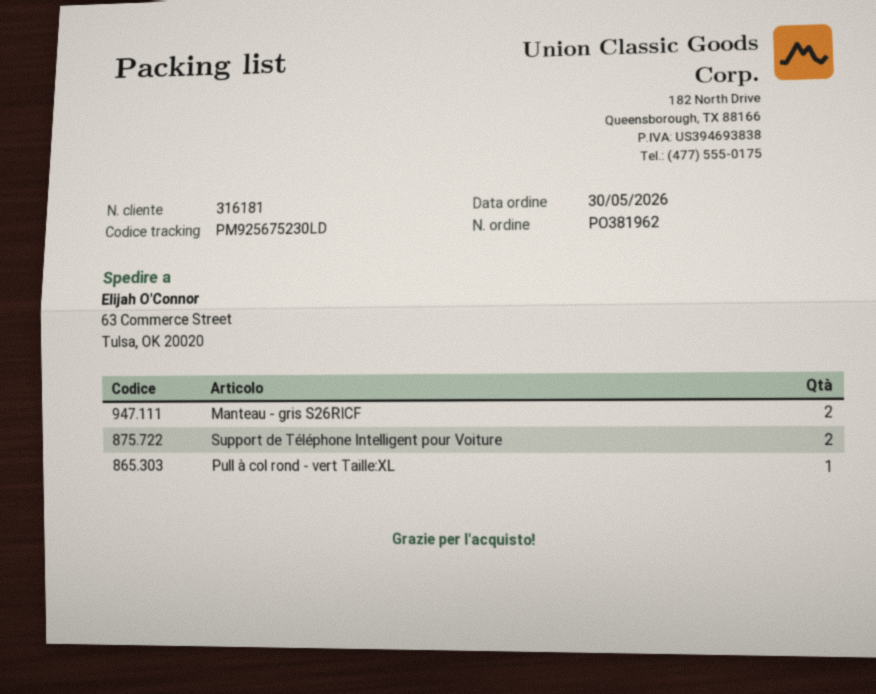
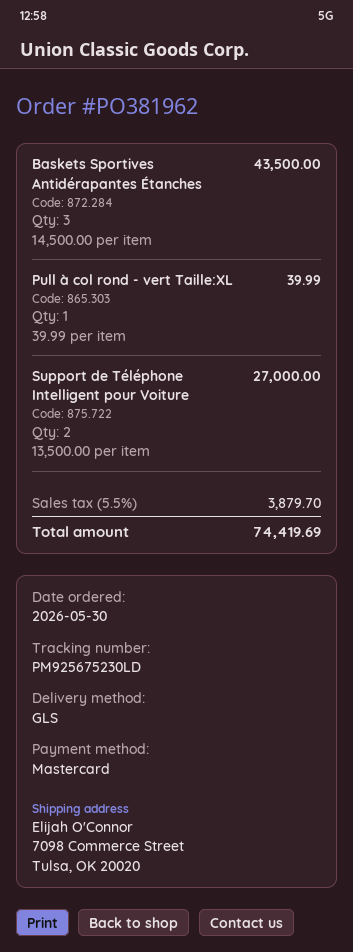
ship to: 63 Commerce Street, Tulsa, OK 20020 -> 7098 Commerce Street, Tulsa, OK 20020
Manteau - gris S26RICF: 2 -> none
Baskets Sportives Antidérapantes Étanches: none -> 3

